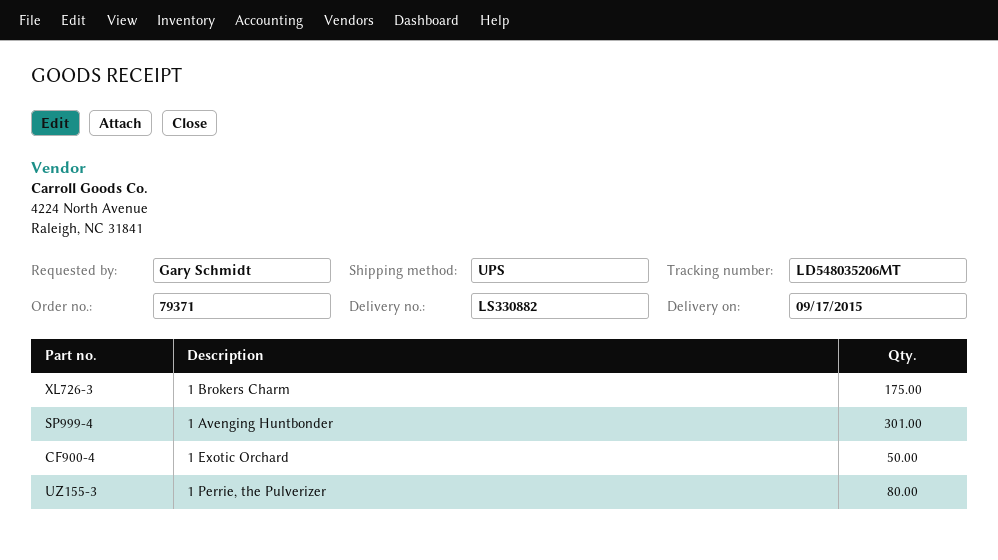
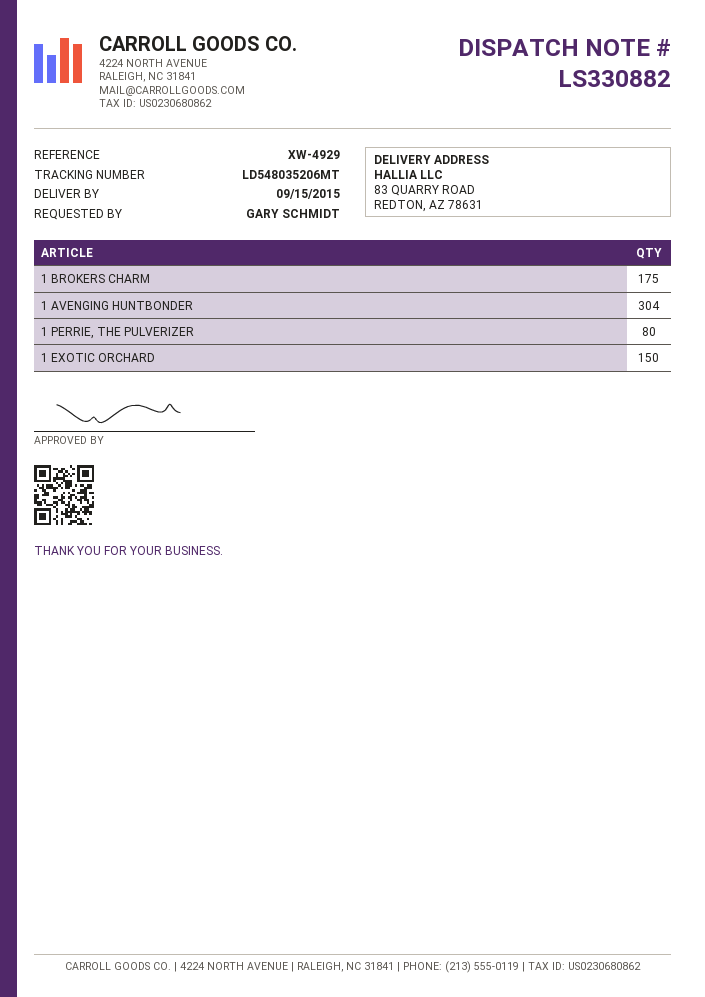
delivery date: 2015-09-17 -> 2015-09-15
1 Avenging Huntbonder: 301 -> 304
1 Exotic Orchard: 50 -> 150

